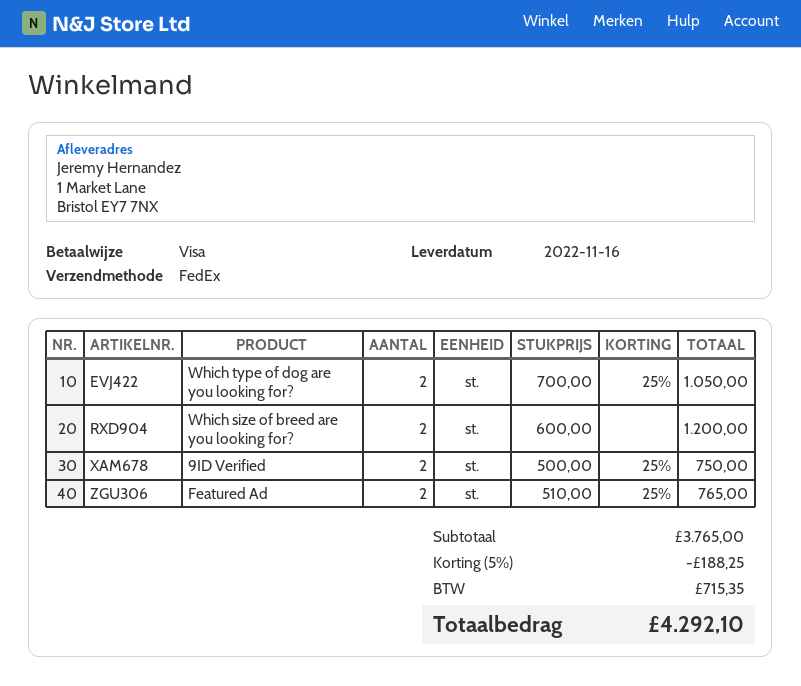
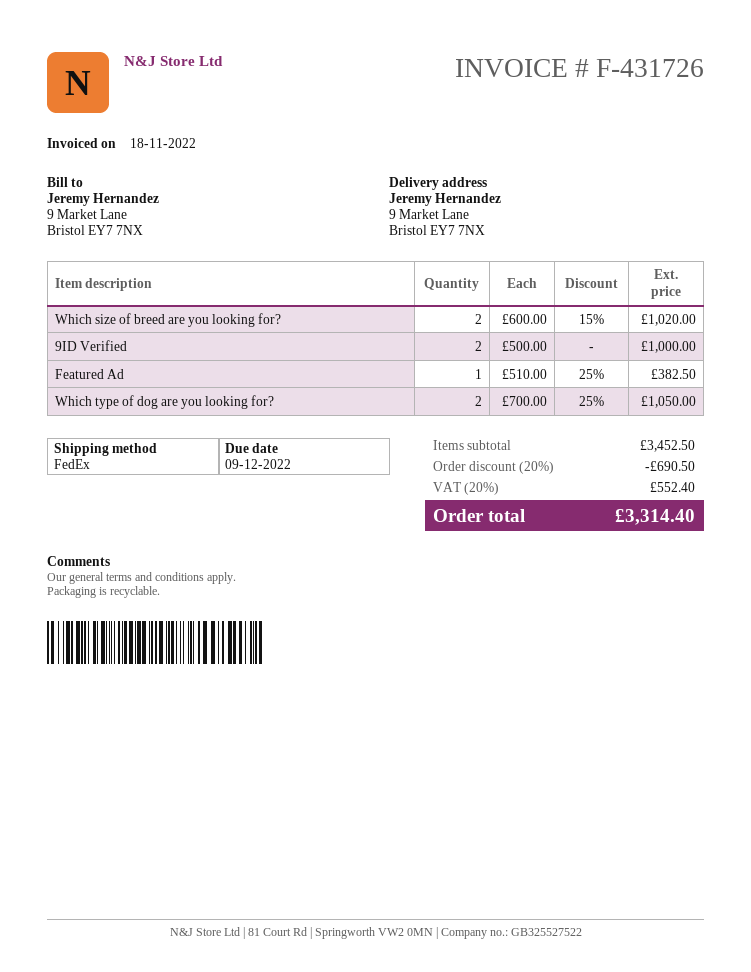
ship to: 1 Market Lane, Bristol EY7 7NX -> 9 Market Lane, Bristol EY7 7NX
Which size of breed are you looking for?: 2 x 600.00 = 1200.00 -> 2 x 600.00 - 15% = 1020.00
9ID Verified: 2 x 500.00 - 25% = 750.00 -> 2 x 500.00 = 1000.00
Featured Ad: 2 x 510.00 - 25% = 765.00 -> 1 x 510.00 - 25% = 382.50
subtotal: 3765.00 -> 3452.50
discount: 5% = 188.25 -> 20% = 690.50
tax: 715.35 -> 552.40
total: 4292.10 -> 3314.40

